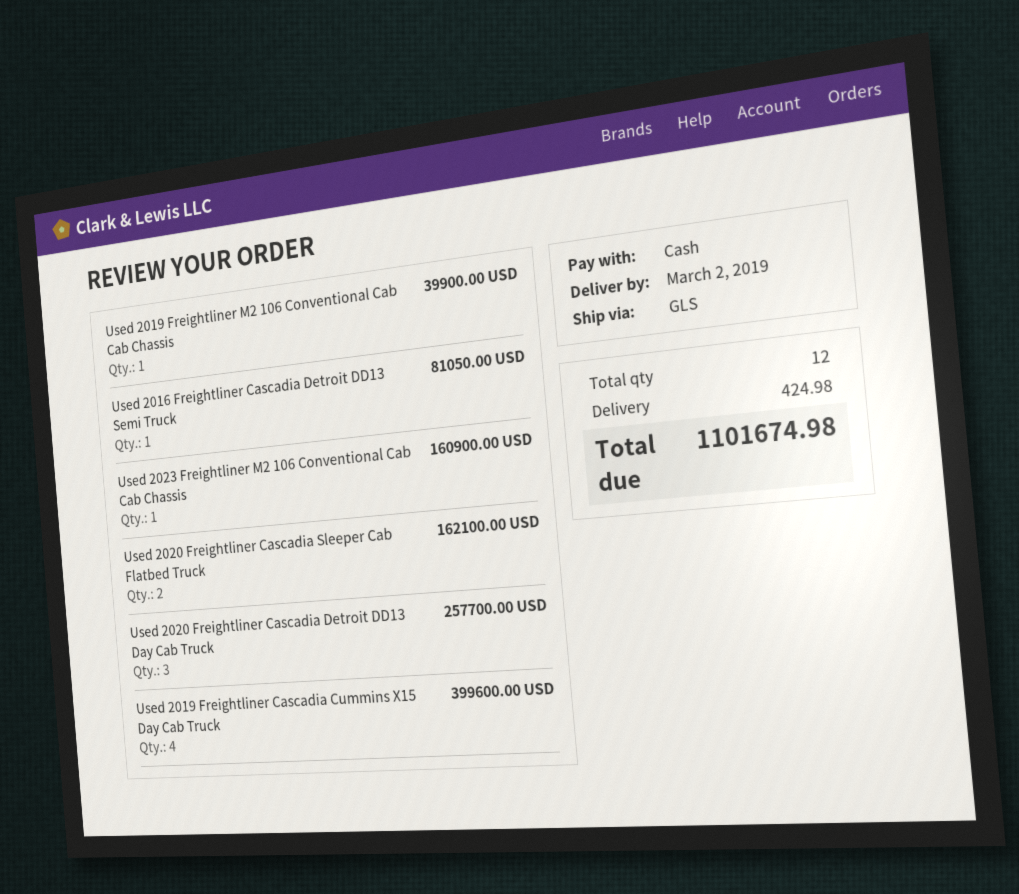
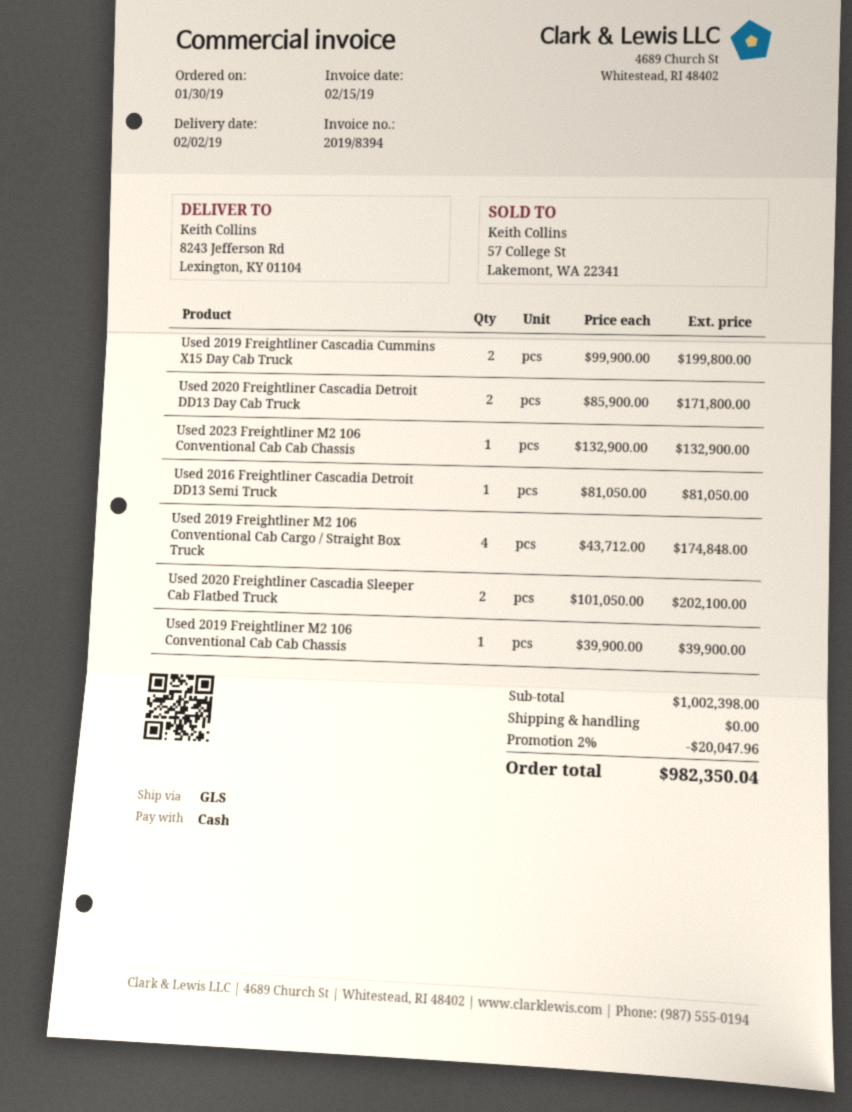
delivery date: 2019-03-02 -> 2019-02-02
Used 2023 Freightliner M2 106 Conventional Cab Cab Chassis: 1 for 160900.00 -> 1 for 132900.00
Used 2020 Freightliner Cascadia Sleeper Cab Flatbed Truck: 2 for 162100.00 -> 2 for 202100.00
Used 2020 Freightliner Cascadia Detroit DD13 Day Cab Truck: 3 for 257700.00 -> 2 for 171800.00
Used 2019 Freightliner Cascadia Cummins X15 Day Cab Truck: 4 for 399600.00 -> 2 for 199800.00
Used 2019 Freightliner M2 106 Conventional Cab Cargo / Straight Box Truck: none -> 4 for 174848.00
discount: none -> 2% = 20047.96
shipping: 424.98 -> 0.00
total: 1101674.98 -> 982350.04

